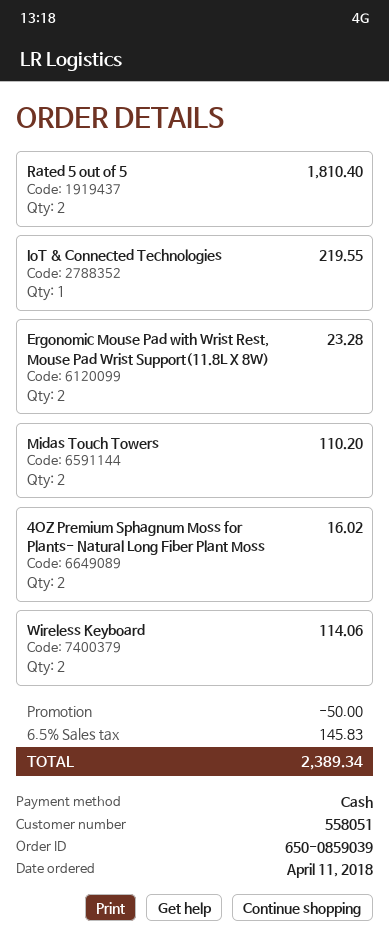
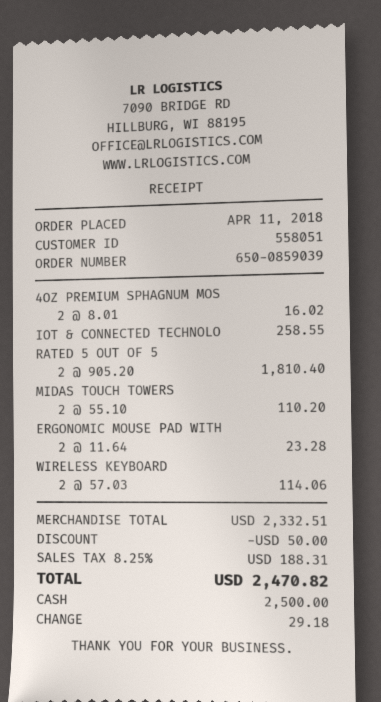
IoT & Connected Technologies: 1 for 219.55 -> 1 for 258.55
tax: 6.5% = 145.83 -> 8.25% = 188.31
total: 2389.34 -> 2470.82

